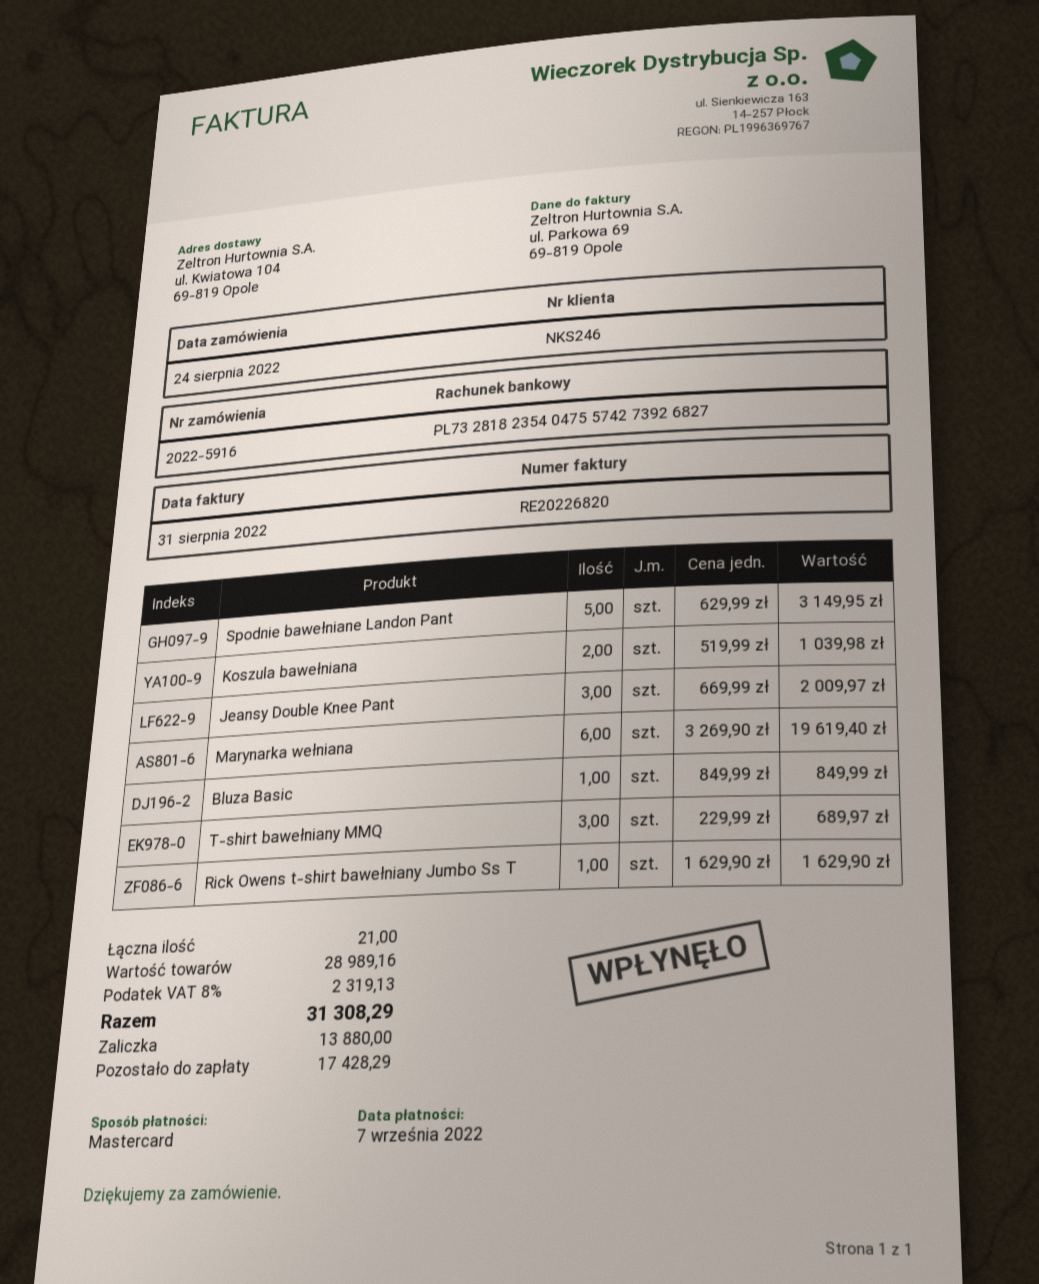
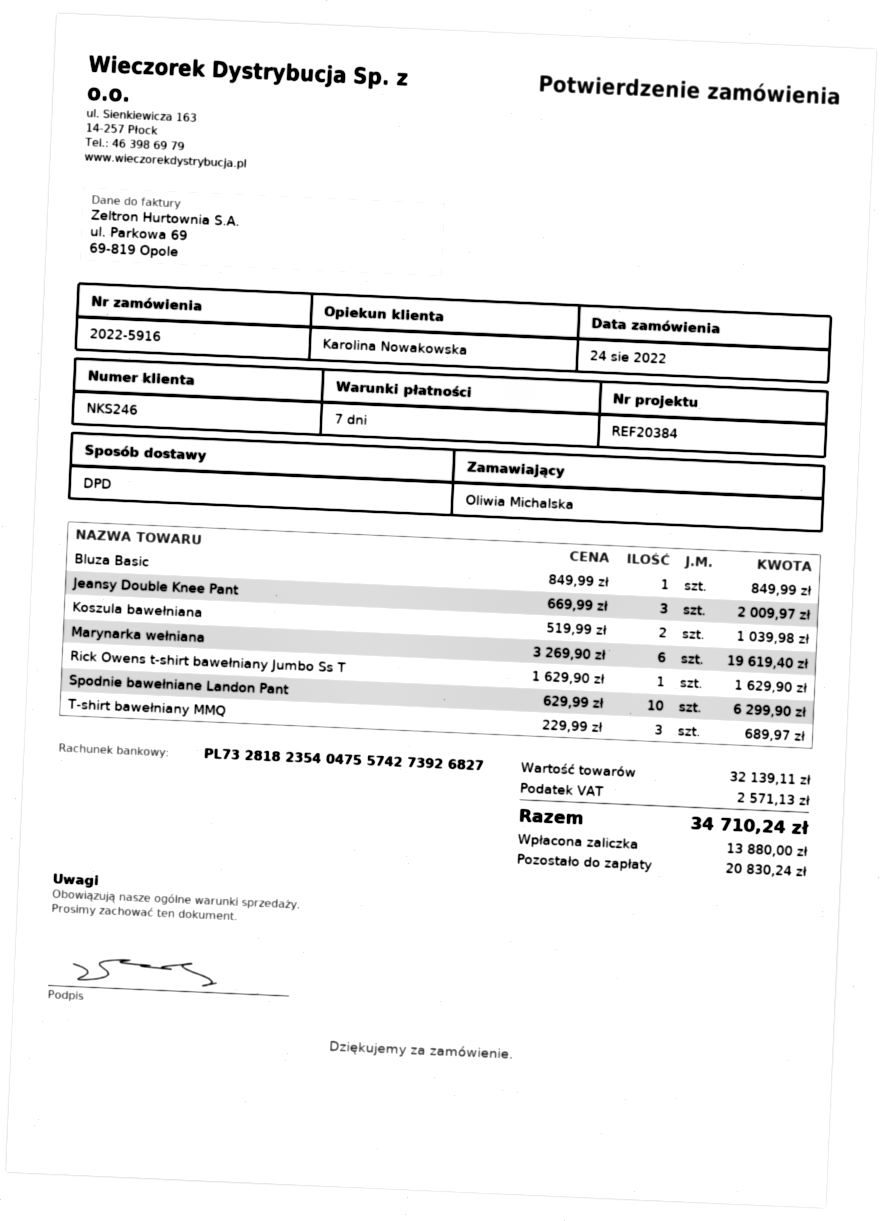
Spodnie bawełniane Landon Pant: 5 x 629.99 = 3149.95 -> 10 x 629.99 = 6299.90
subtotal: 28989.16 -> 32139.11
tax: 2319.13 -> 2571.13
total: 31308.29 -> 34710.24
balance: 17428.29 -> 20830.24

